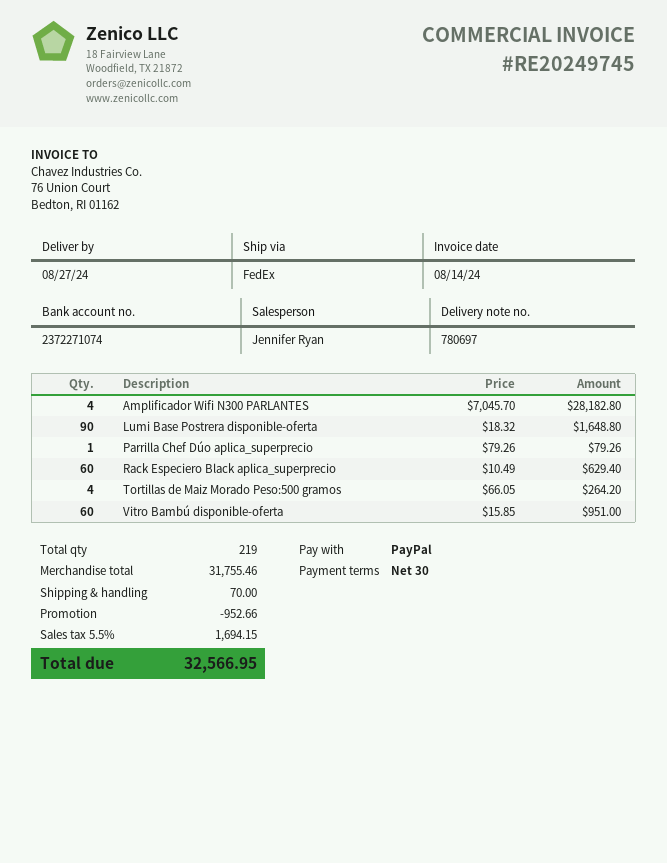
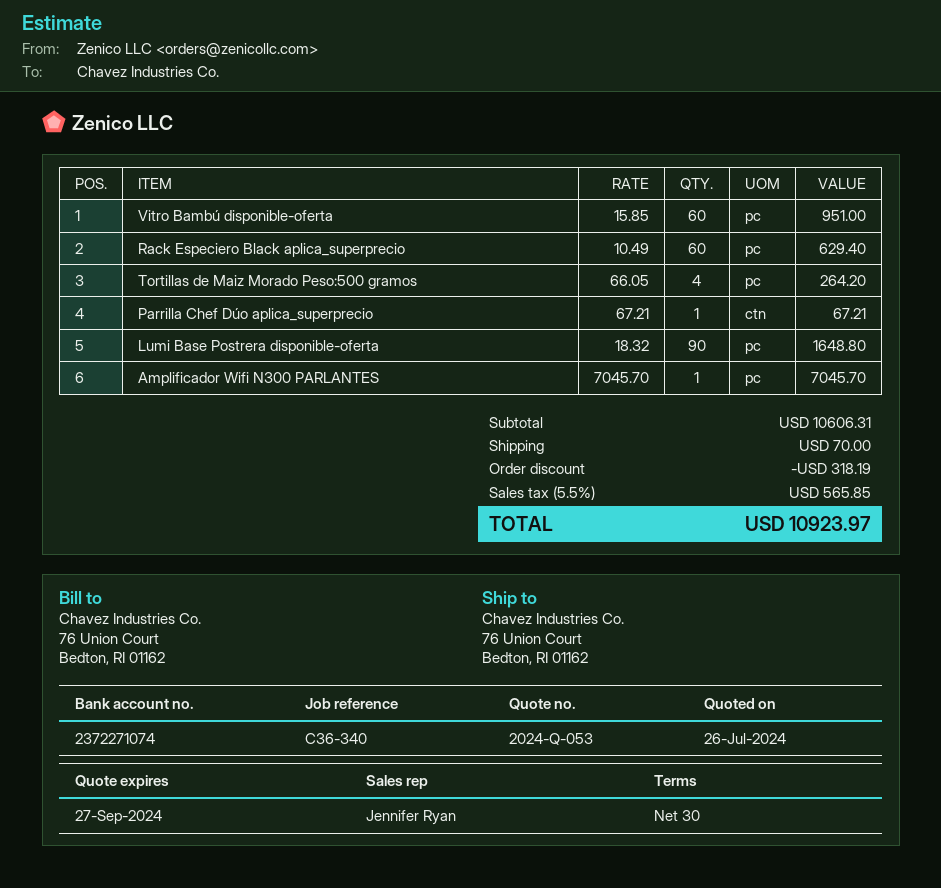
Amplificador Wifi N300 PARLANTES: 4 x 7045.70 = 28182.80 -> 1 x 7045.70 = 7045.70
Parrilla Chef Dúo aplica_superprecio: 1 x 79.26 = 79.26 -> 1 x 67.21 = 67.21
subtotal: 31755.46 -> 10606.31
discount: 952.66 -> 318.19
tax: 5.5% = 1694.15 -> 5.5% = 565.85
total: 32566.95 -> 10923.97

